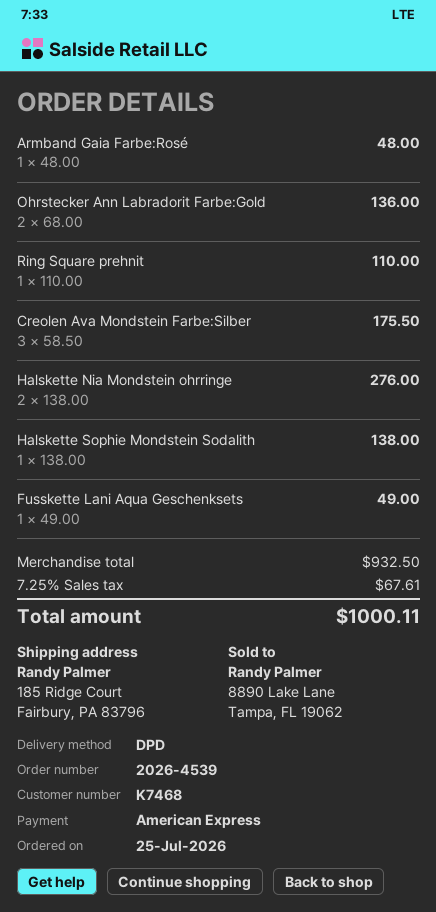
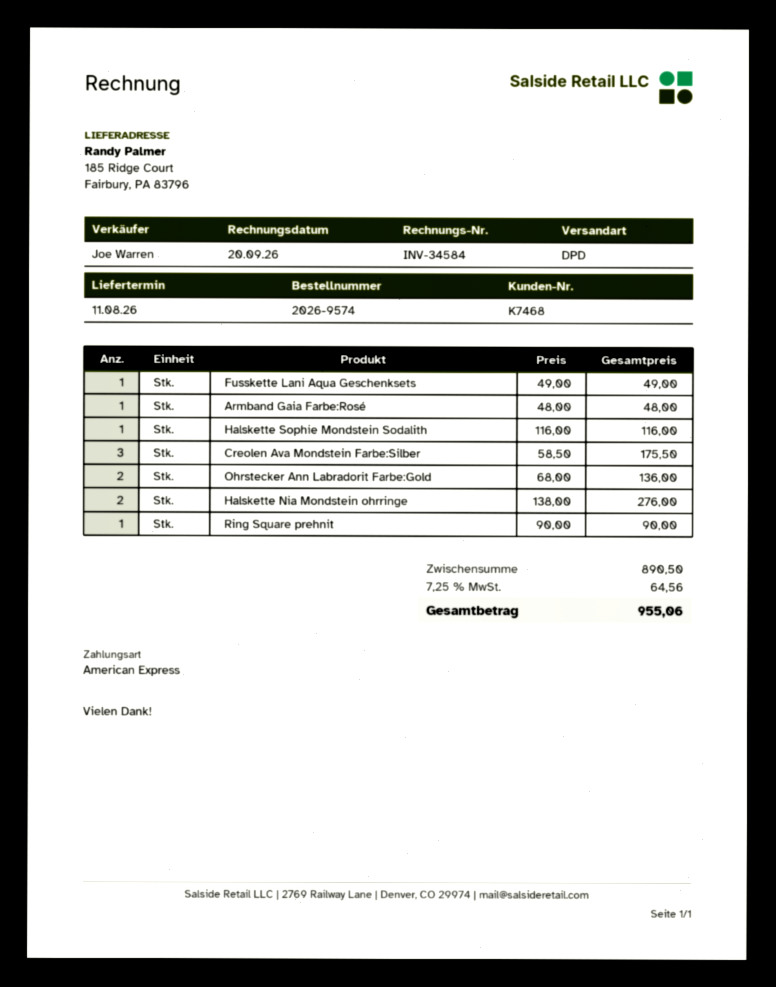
order number: 2026-4539 -> 2026-9574
Ring Square prehnit: 1 x 110.00 = 110.00 -> 1 x 90.00 = 90.00
Halskette Sophie Mondstein Sodalith: 1 x 138.00 = 138.00 -> 1 x 116.00 = 116.00
subtotal: 932.50 -> 890.50
tax: 7.25% = 67.61 -> 7.25% = 64.56
total: 1000.11 -> 955.06

